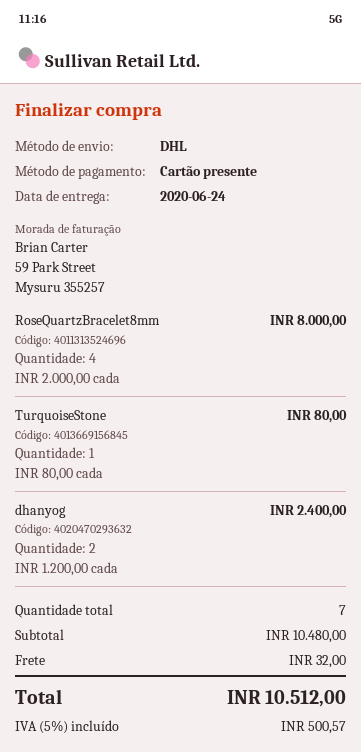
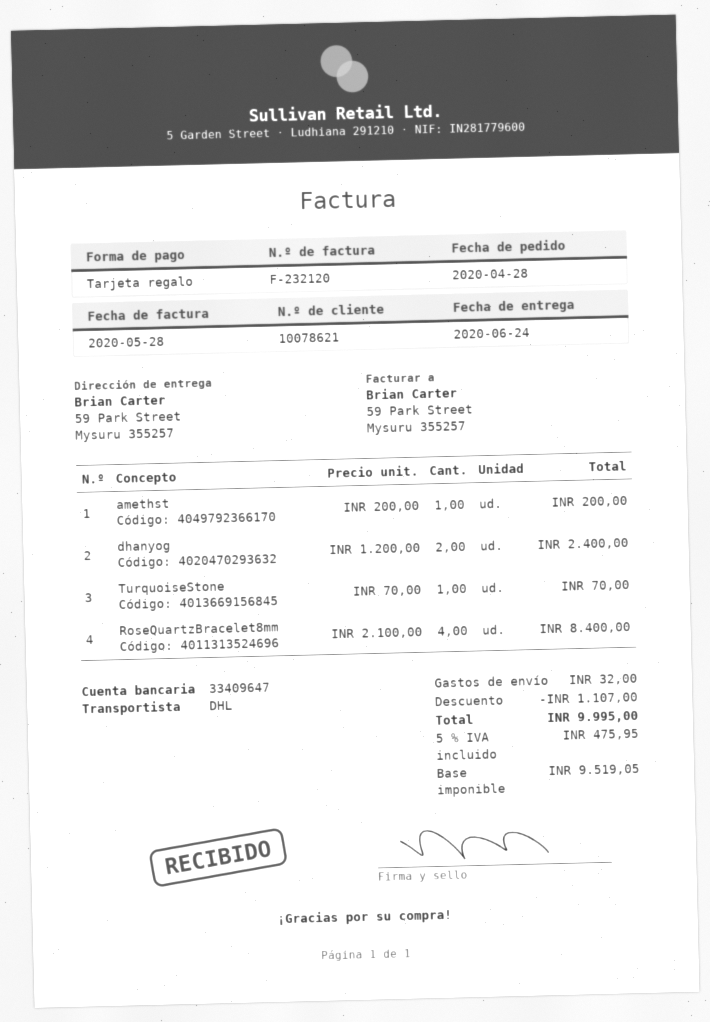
RoseQuartzBracelet8mm: 4 x 2000.00 = 8000.00 -> 4 x 2100.00 = 8400.00
TurquoiseStone: 1 x 80.00 = 80.00 -> 1 x 70.00 = 70.00
amethst: none -> 1 x 200.00 = 200.00
discount: none -> 1107.00
tax: 5% = 500.57 -> 5% = 475.95
total: 10512.00 -> 9995.00

